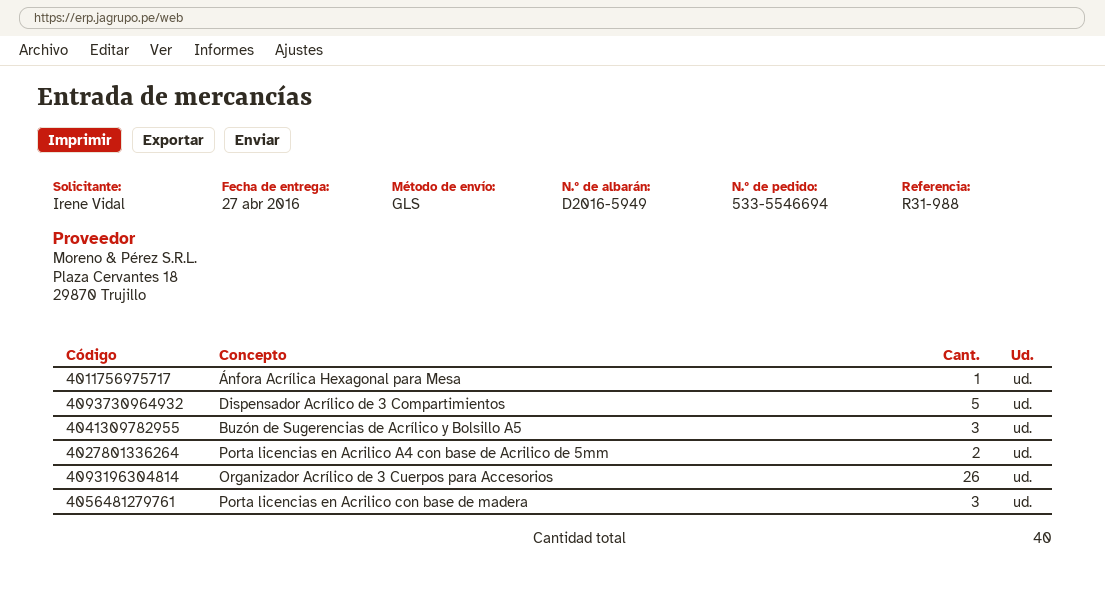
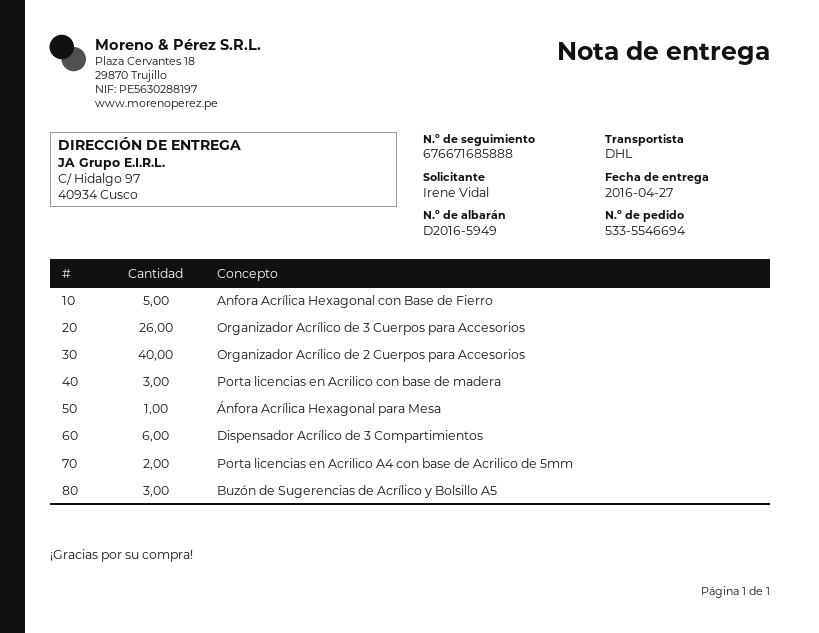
shipping method: GLS -> DHL
Dispensador Acrílico de 3 Compartimientos: 5 -> 6
Anfora Acrílica Hexagonal con Base de Fierro: none -> 5
Organizador Acrílico de 2 Cuerpos para Accesorios: none -> 40

